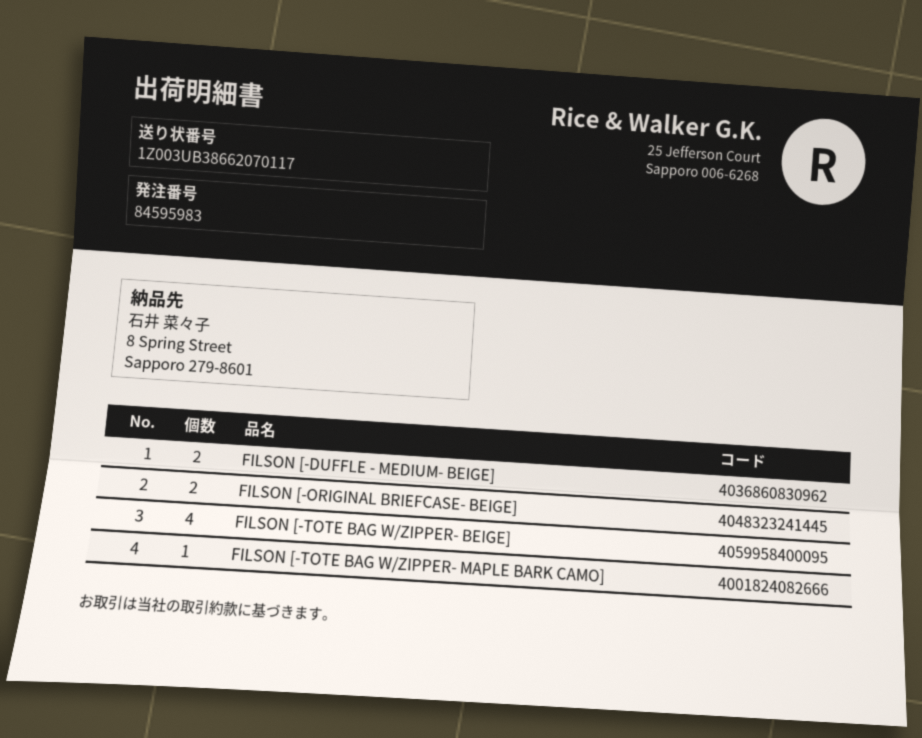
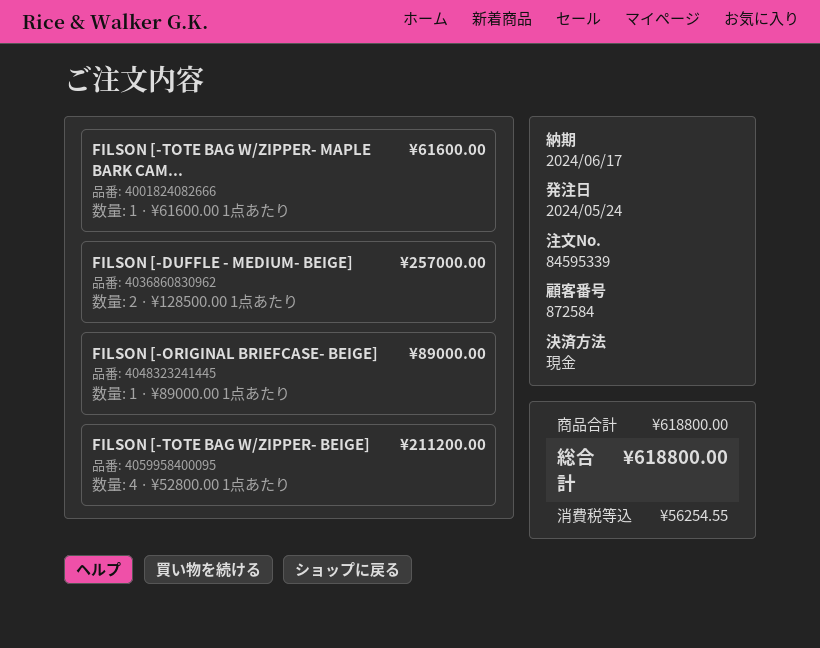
order number: 84595983 -> 84595339
FILSON [-ORIGINAL BRIEFCASE- BEIGE]: 2 -> 1

